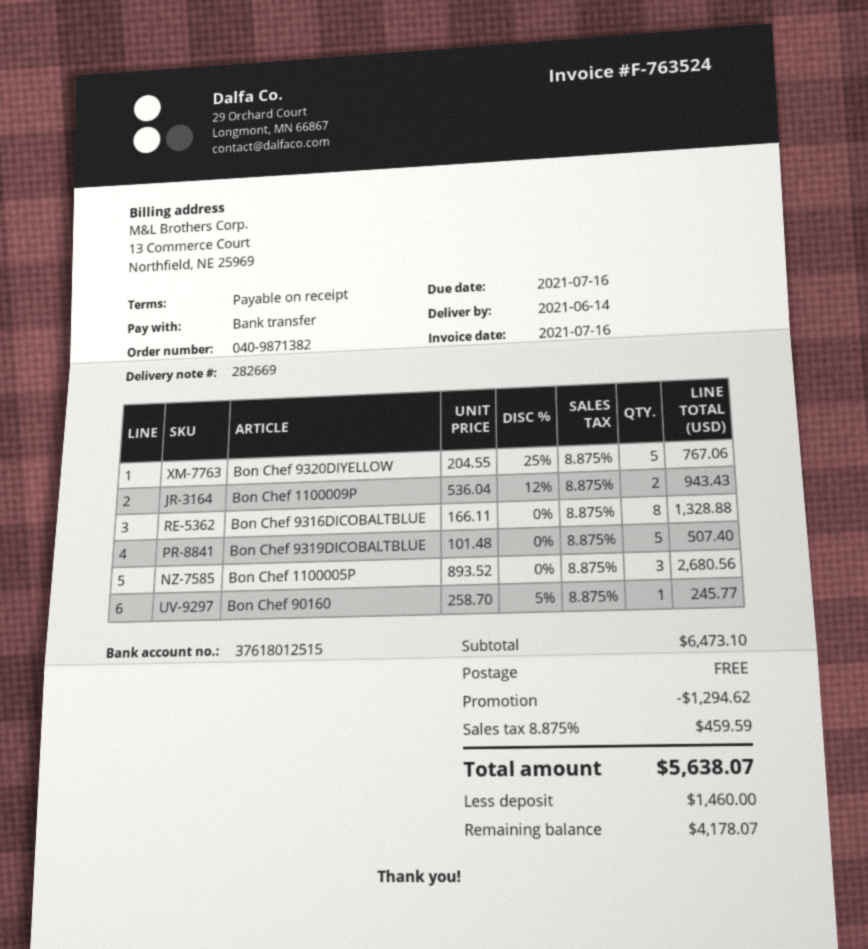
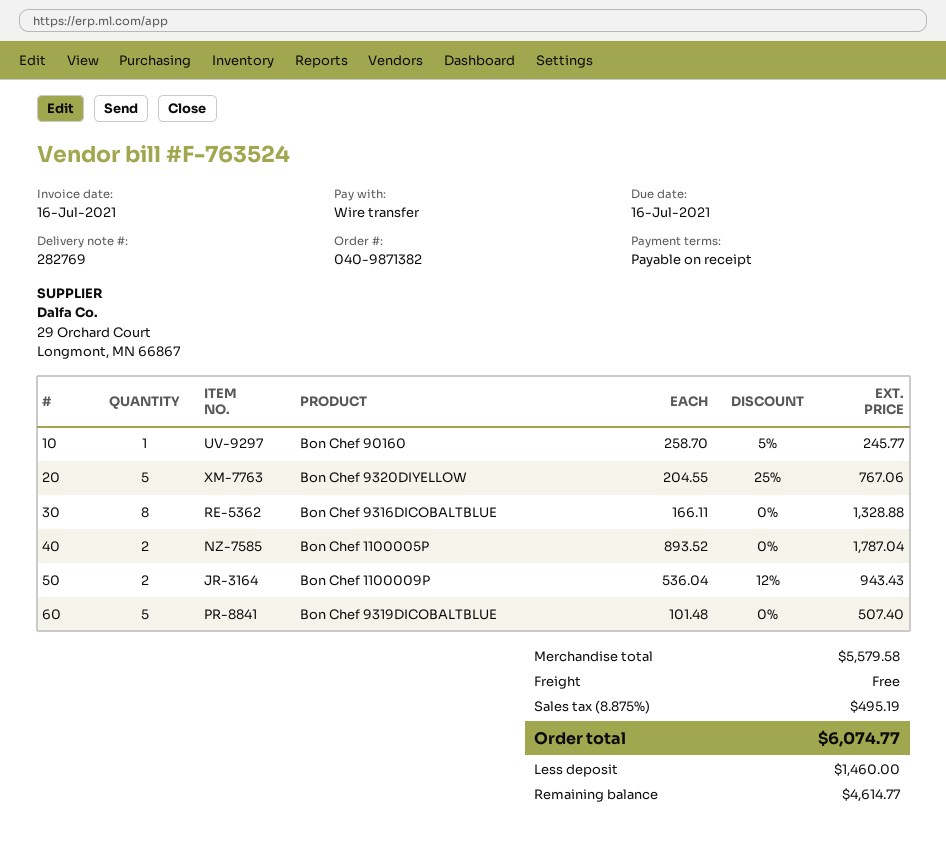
delivery note number: 282669 -> 282769
Bon Chef 1100005P: 3 x 893.52 = 2680.56 -> 2 x 893.52 = 1787.04
subtotal: 6473.10 -> 5579.58
discount: 1294.62 -> none
tax: 8.875% = 459.59 -> 8.875% = 495.19
total: 5638.07 -> 6074.77
balance: 4178.07 -> 4614.77

